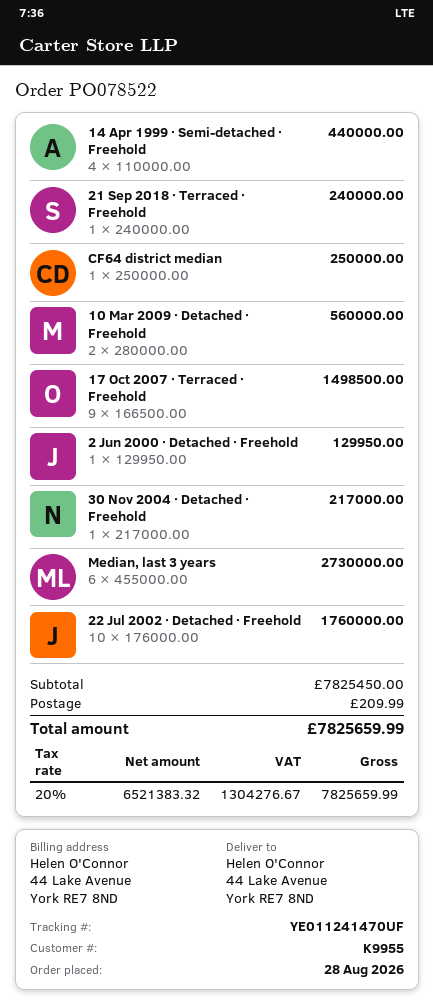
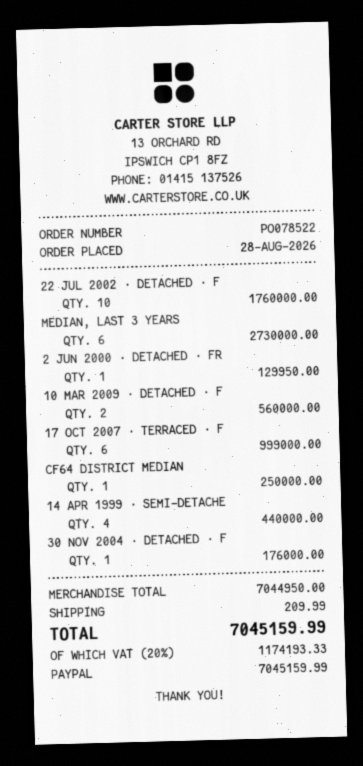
21 Sep 2018 · Terraced · Freehold: 1 for 240000.00 -> none
17 Oct 2007 · Terraced · Freehold: 9 for 1498500.00 -> 6 for 999000.00
30 Nov 2004 · Detached · Freehold: 1 for 217000.00 -> 1 for 176000.00
subtotal: 7825450.00 -> 7044950.00
tax: 20% = 1304276.67 -> 20% = 1174193.33
total: 7825659.99 -> 7045159.99

